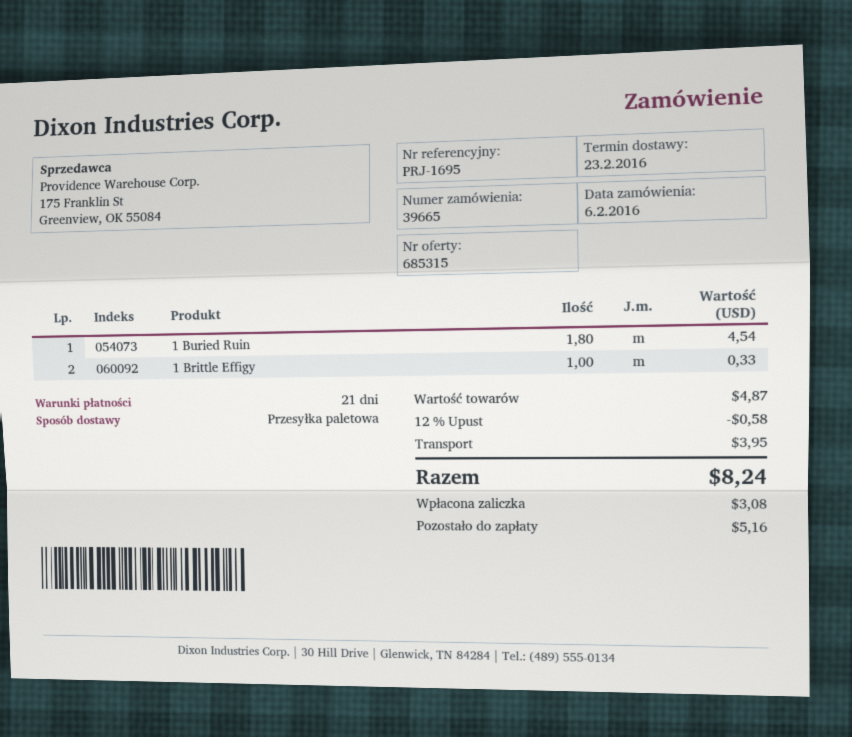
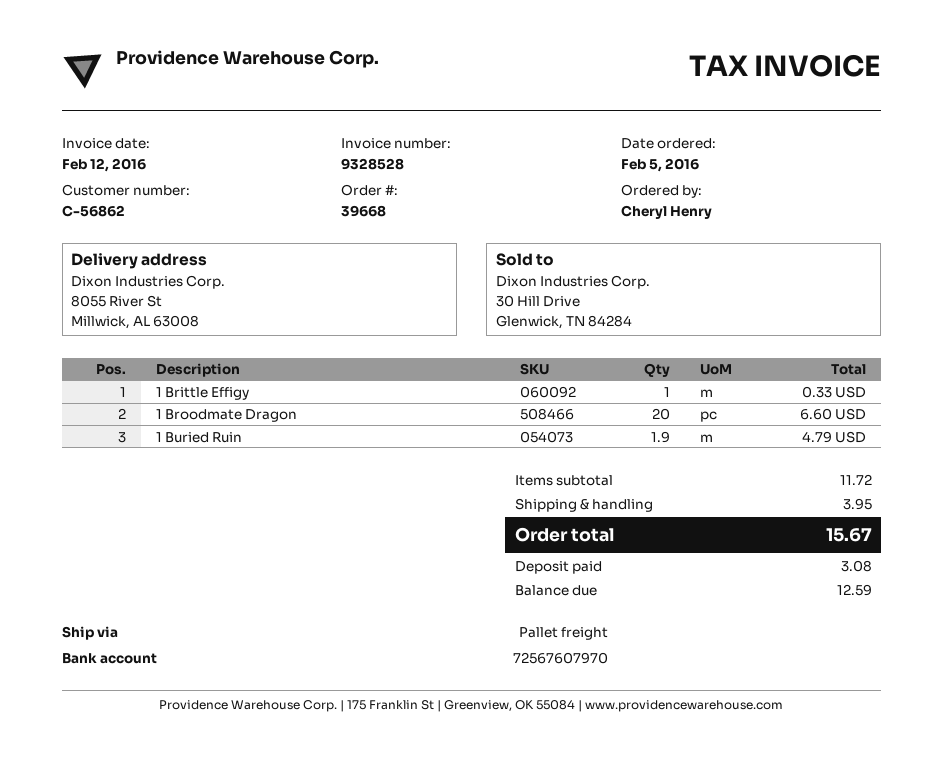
order number: 39665 -> 39668
order date: 2016-02-06 -> 2016-02-05
1 Buried Ruin: 1.8 for 4.54 -> 1.9 for 4.79
1 Broodmate Dragon: none -> 20 for 6.60
subtotal: 4.87 -> 11.72
discount: 12% = 0.58 -> none
total: 8.24 -> 15.67
balance: 5.16 -> 12.59

